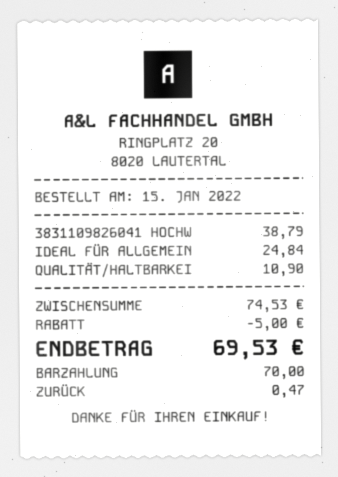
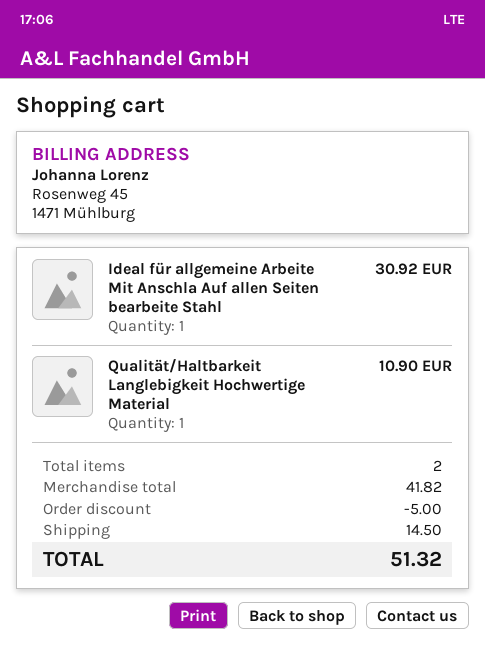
3831109826041 HOCHW: 1 for 38.79 -> none
IDEAL FÜR ALLGEMEIN: 1 for 24.84 -> 1 for 30.92
subtotal: 74.53 -> 41.82
shipping: none -> 14.50
total: 69.53 -> 51.32

